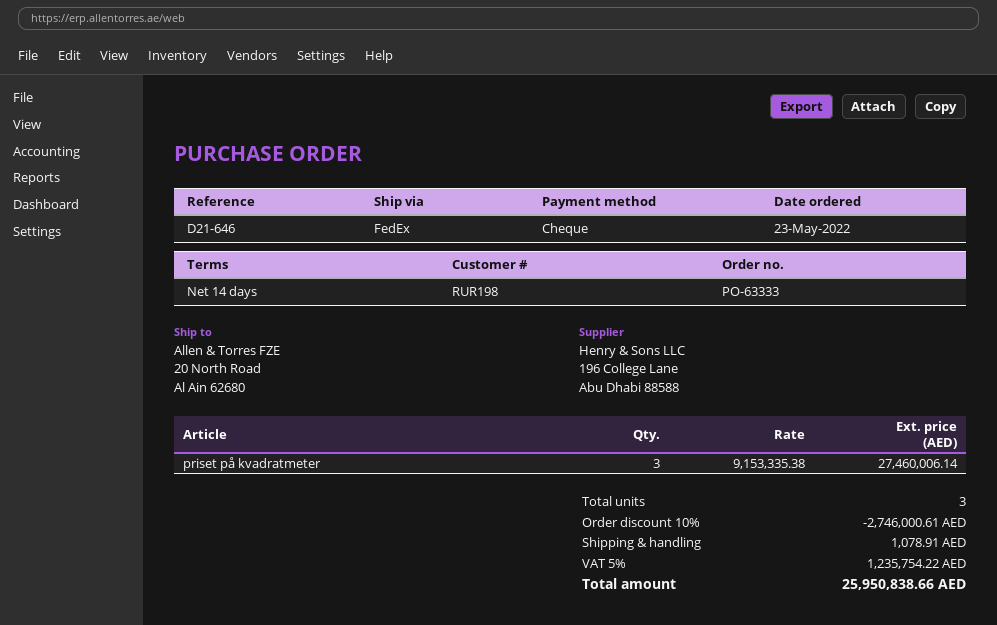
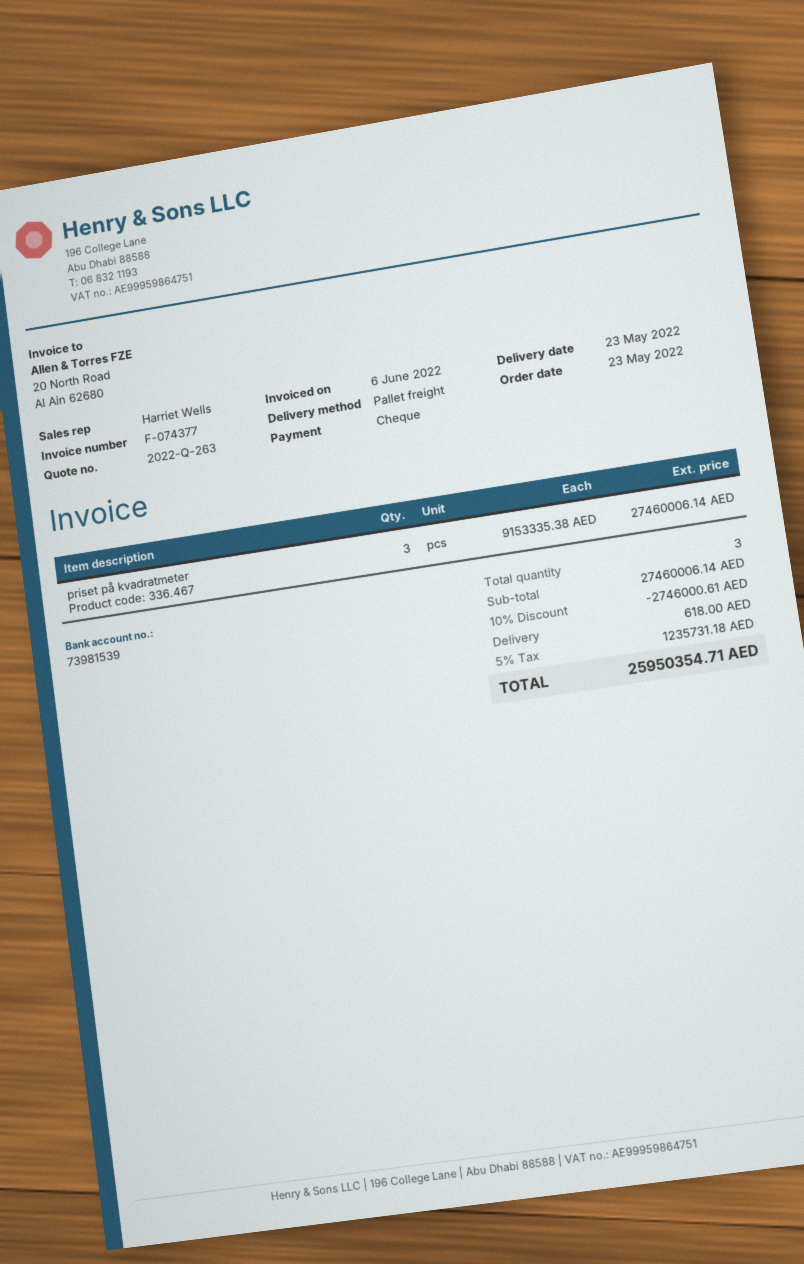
shipping method: FedEx -> pallet freight
shipping: 1078.91 -> 618.00
tax: 5% = 1235754.22 -> 5% = 1235731.18
total: 25950838.66 -> 25950354.71

